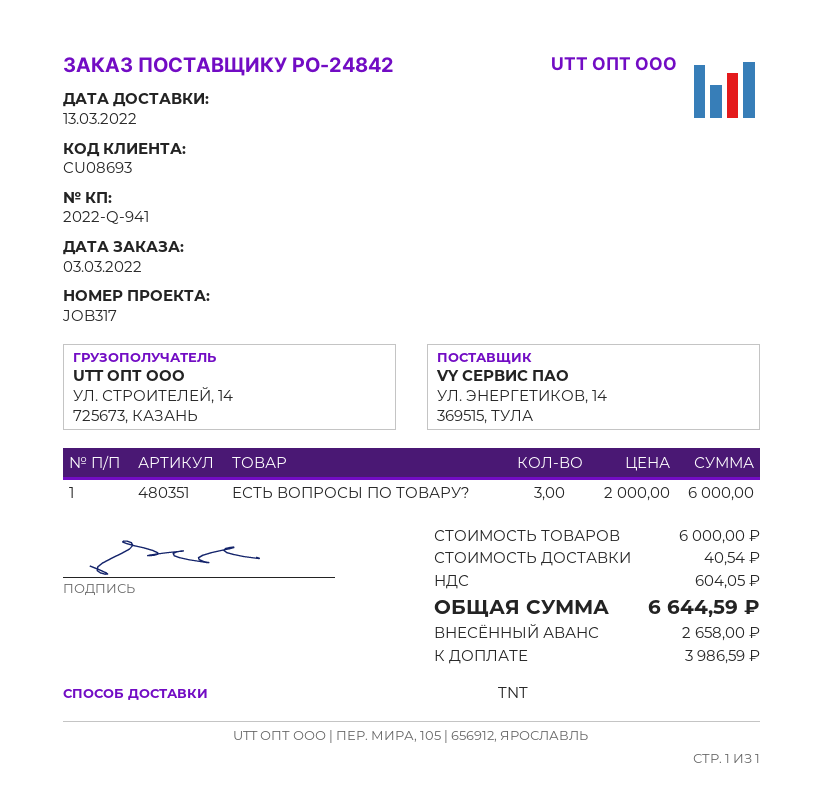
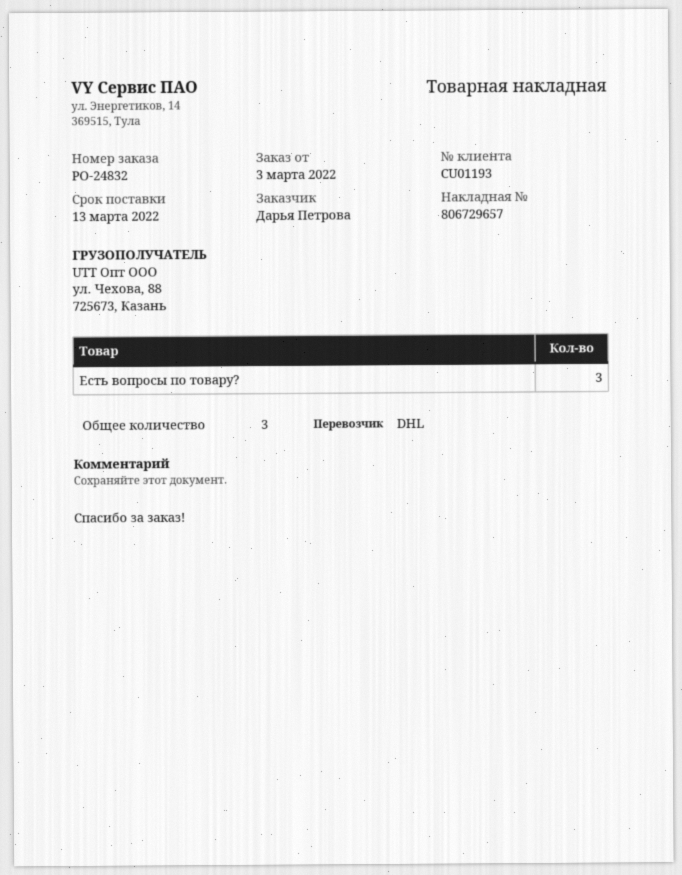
order number: PO-24842 -> PO-24832
customer number: CU08693 -> CU01193
shipping method: TNT -> DHL
ship to: УЛ. СТРОИТЕЛЕЙ, 14, 725673, КАЗАНЬ -> ул. Чехова, 88, 725673, Казань

